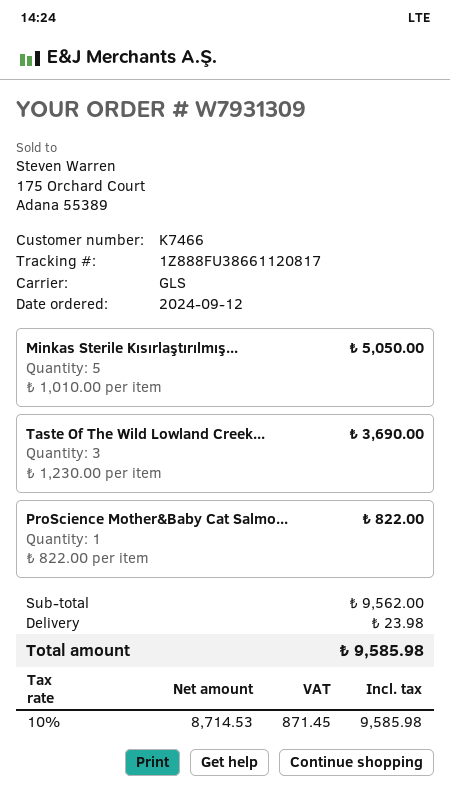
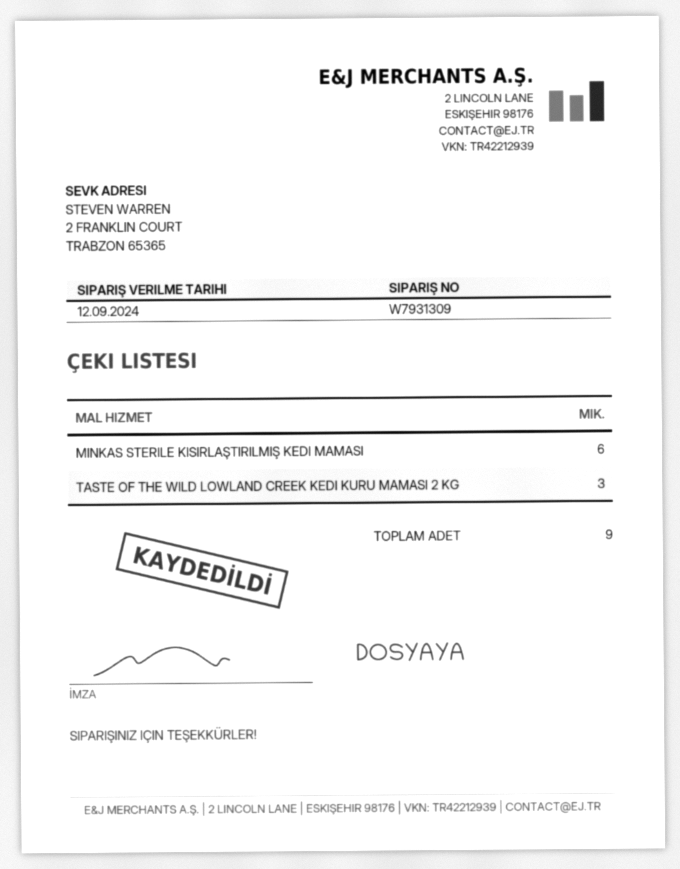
Minkas Sterile Kısırlaştırılmış...: 5 -> 6
ProScience Mother&Baby Cat Salmo...: 1 -> none

